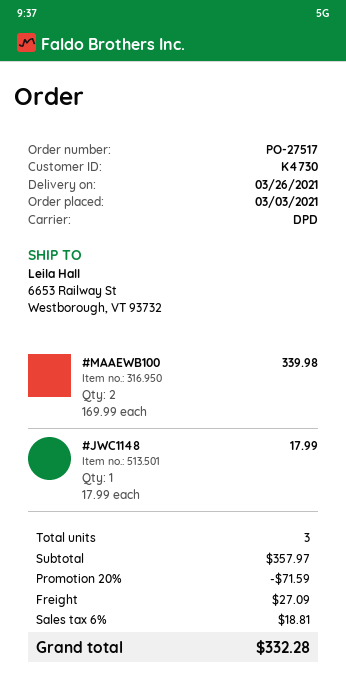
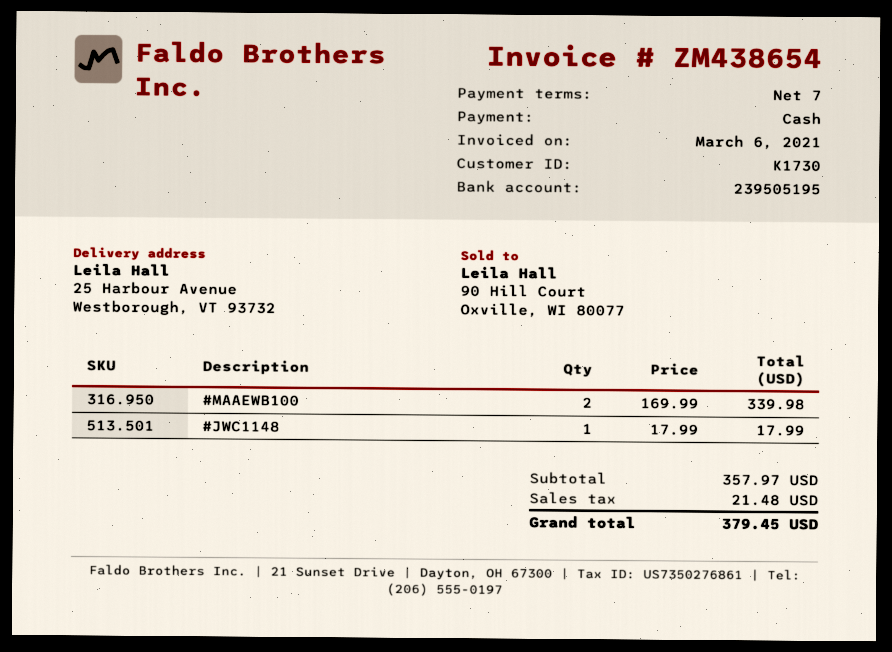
customer number: K4730 -> K1730
ship to: 6653 Railway St, Westborough, VT 93732 -> 25 Harbour Avenue, Westborough, VT 93732
discount: 20% = 71.59 -> none
shipping: 27.09 -> none
tax: 18.81 -> 21.48
total: 332.28 -> 379.45

